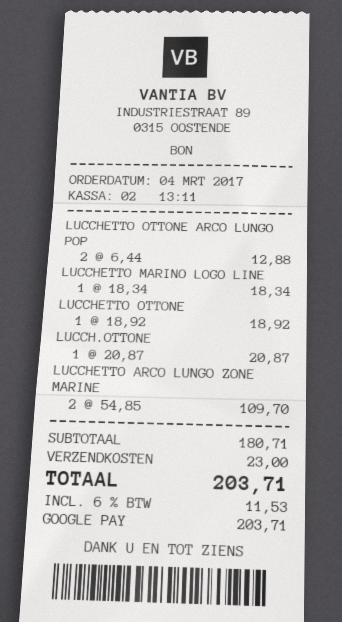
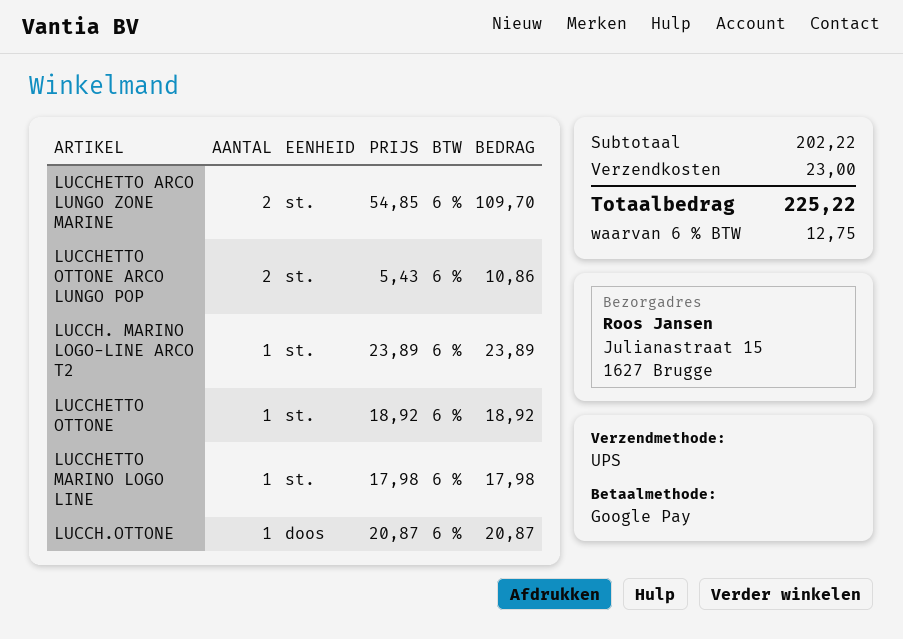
LUCCHETTO OTTONE ARCO LUNGO POP: 2 x 6.44 = 12.88 -> 2 x 5.43 = 10.86
LUCCHETTO MARINO LOGO LINE: 1 x 18.34 = 18.34 -> 1 x 17.98 = 17.98
LUCCH. MARINO LOGO-LINE ARCO T2: none -> 1 x 23.89 = 23.89
subtotal: 180.71 -> 202.22
tax: 6% = 11.53 -> 6% = 12.75
total: 203.71 -> 225.22

